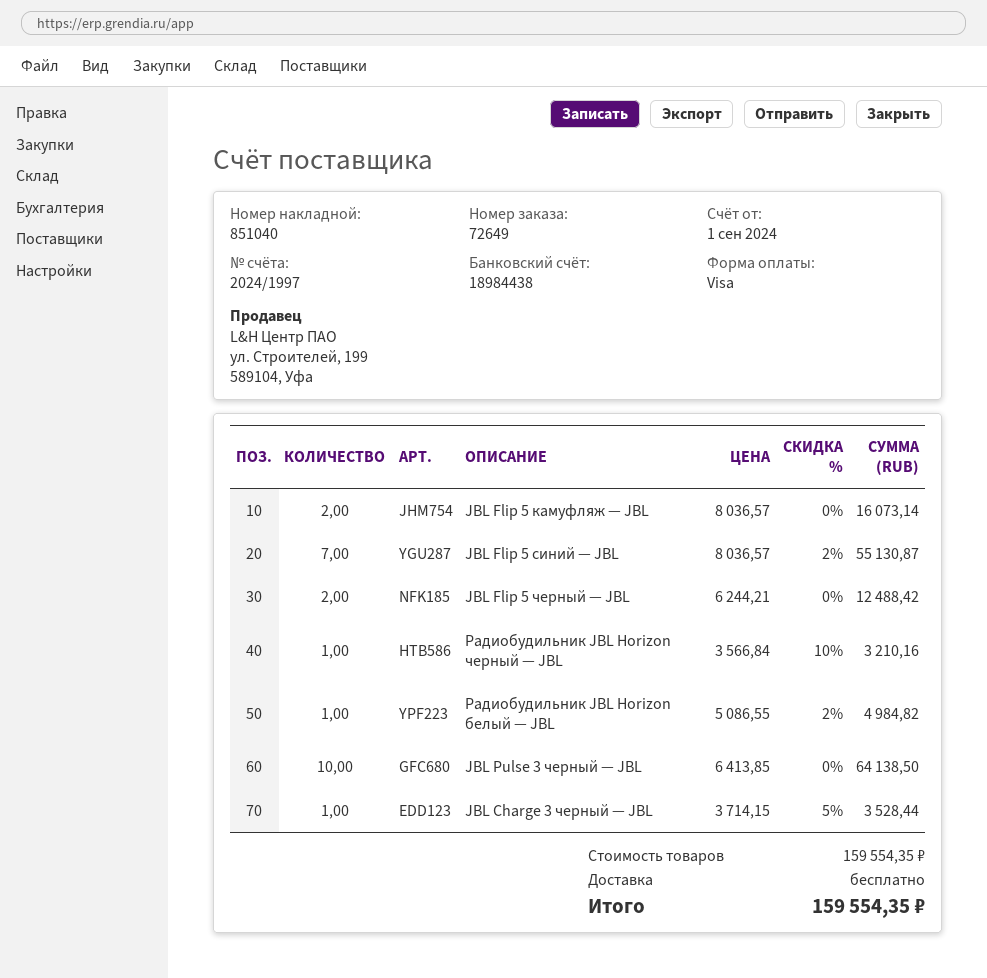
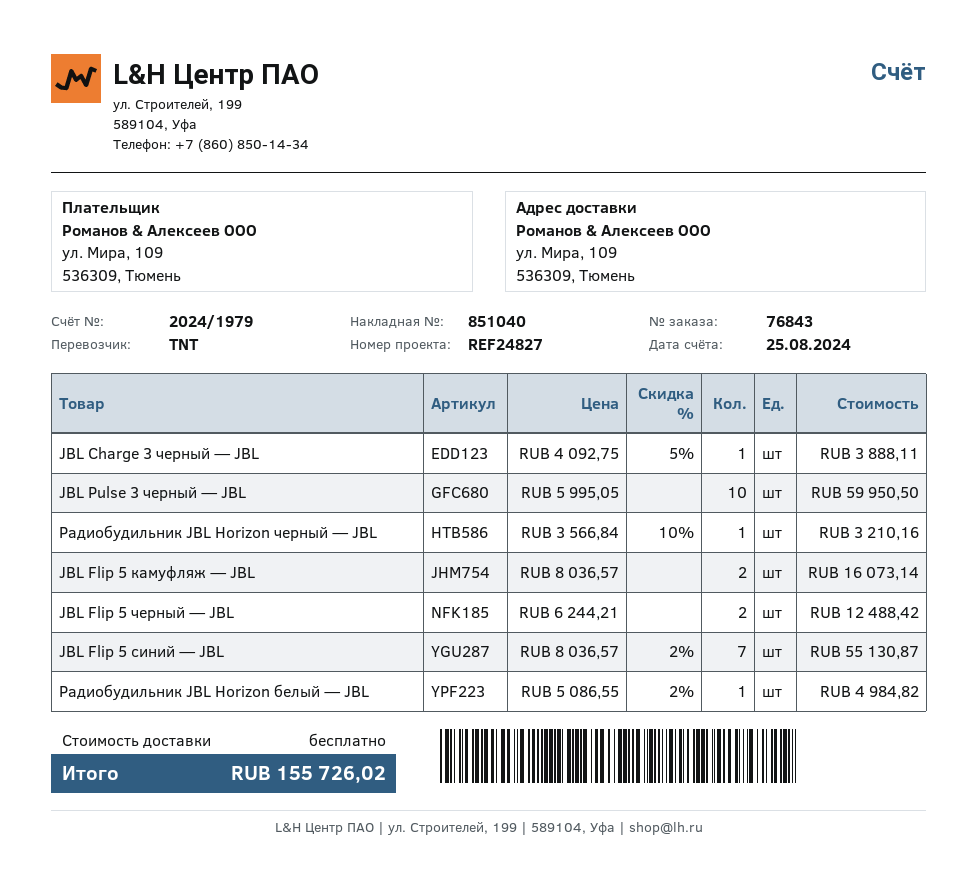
order number: 72649 -> 76843
invoice number: 2024/1997 -> 2024/1979
invoice date: 2024-09-01 -> 2024-08-25
JBL Pulse 3 черный — JBL: 10 x 6413.85 = 64138.50 -> 10 x 5995.05 = 59950.50
JBL Charge 3 черный — JBL: 1 x 3714.15 - 5% = 3528.44 -> 1 x 4092.75 - 5% = 3888.11
total: 159554.35 -> 155726.02

